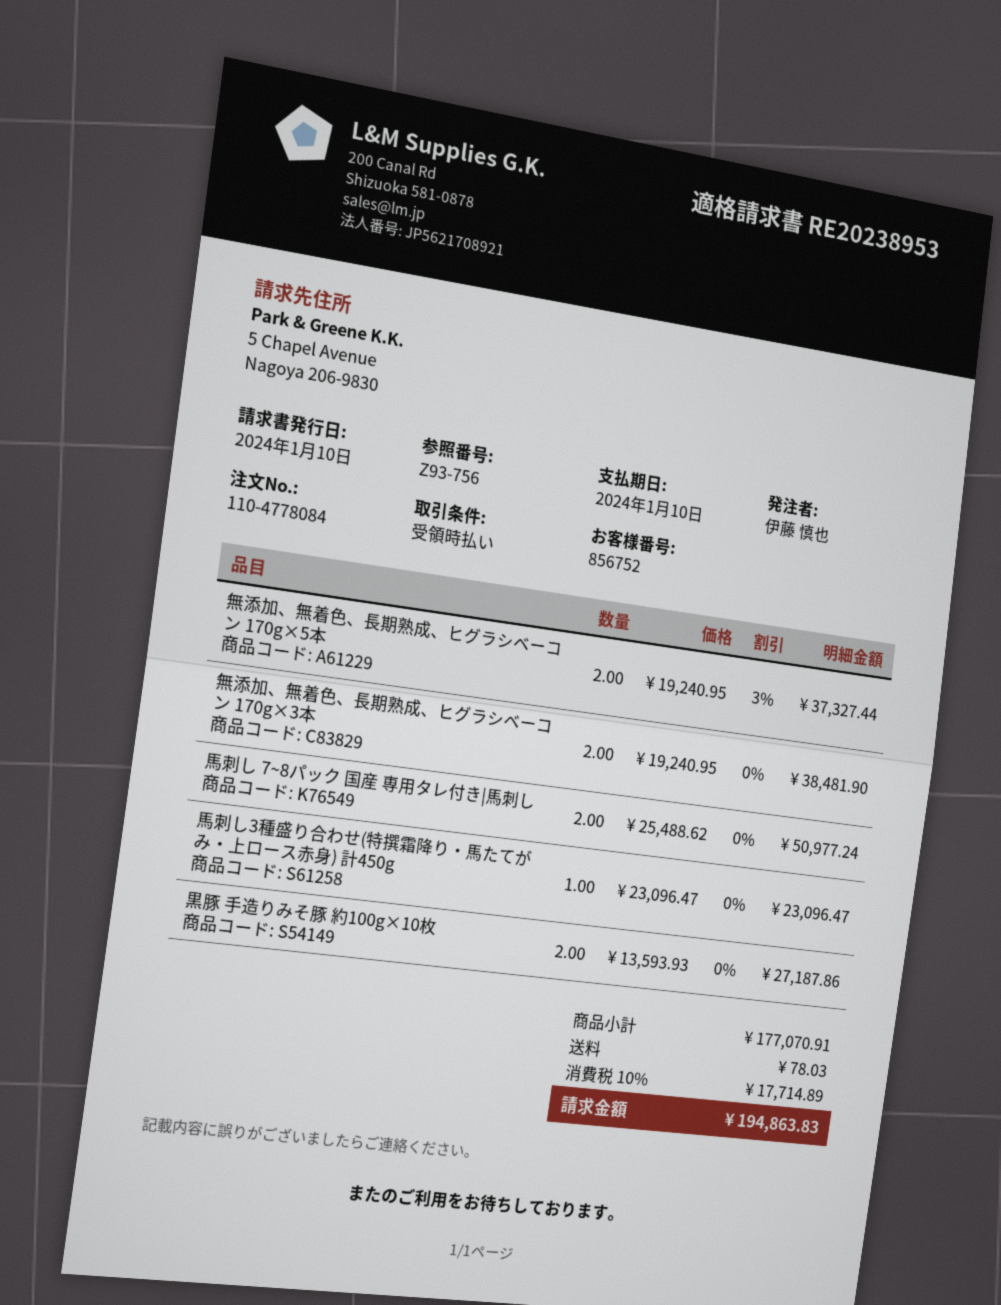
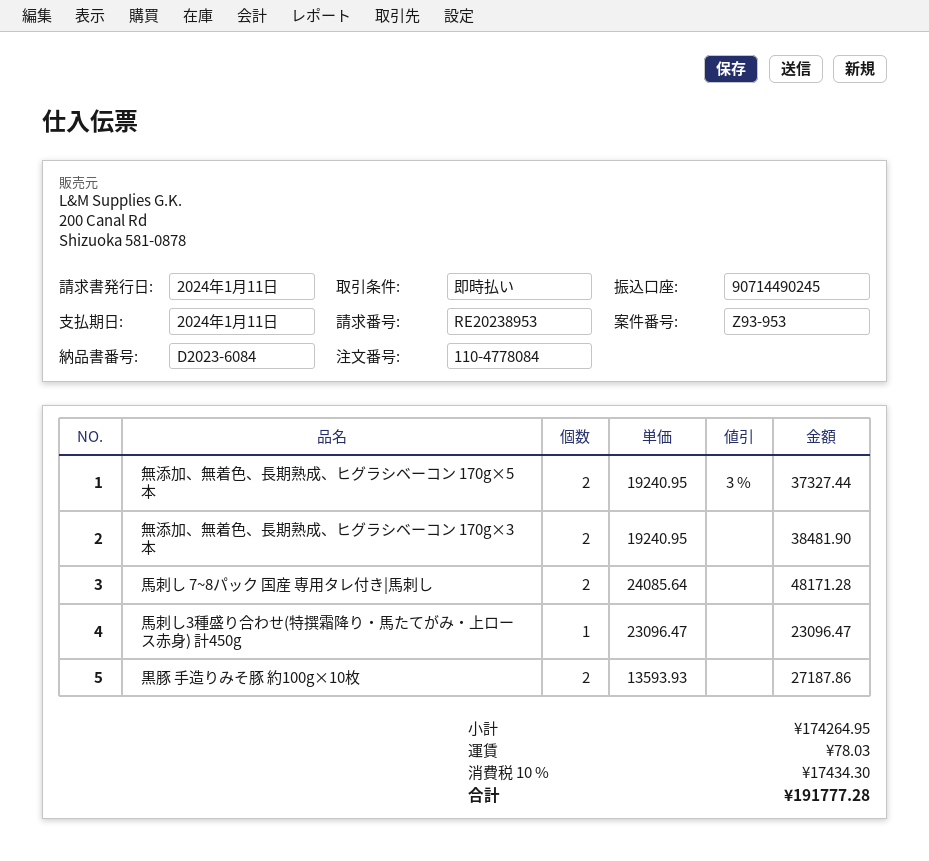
invoice date: 2024-01-10 -> 2024-01-11
due date: 2024-01-10 -> 2024-01-11
reference: Z93-756 -> Z93-953
馬刺し 7~8パック 国産 専用タレ付き|馬刺し: 2 x 25488.62 = 50977.24 -> 2 x 24085.64 = 48171.28
subtotal: 177070.91 -> 174264.95
tax: 10% = 17714.89 -> 10% = 17434.30
total: 194863.83 -> 191777.28

